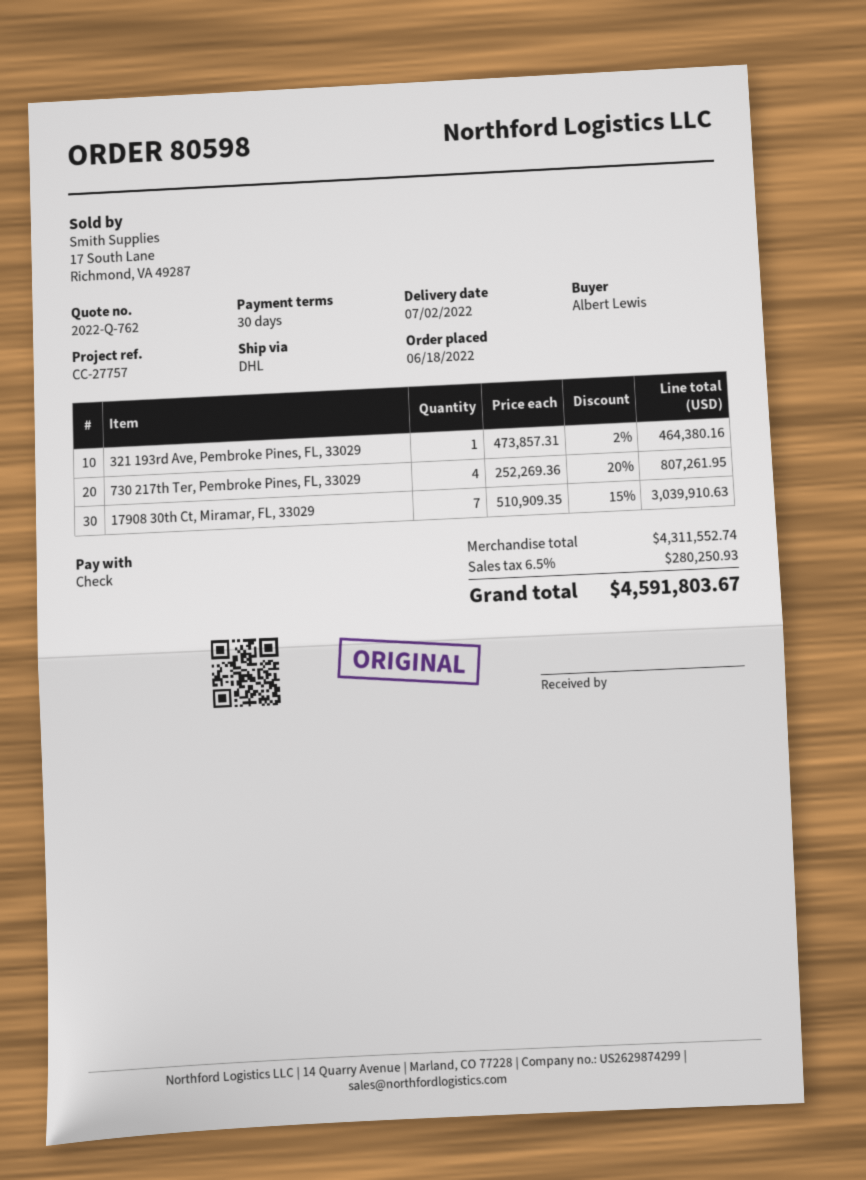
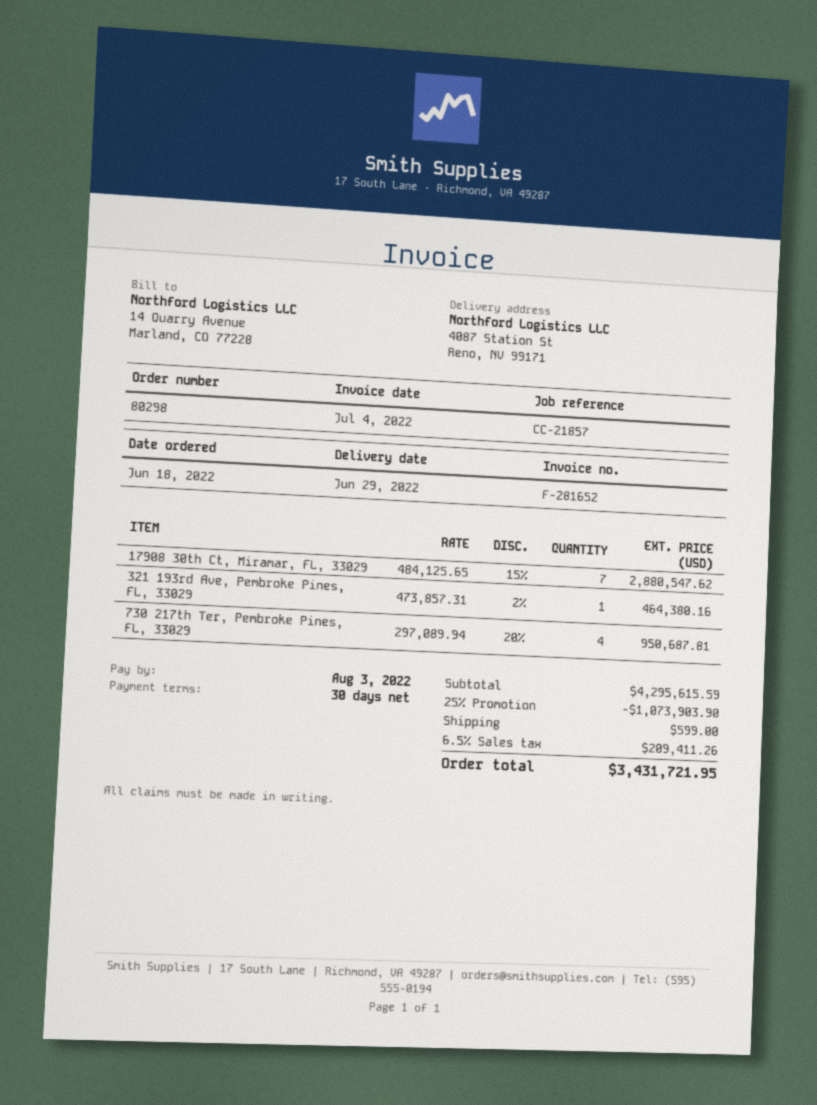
order number: 80598 -> 80298
delivery date: 2022-07-02 -> 2022-06-29
reference: CC-27757 -> CC-21857
730 217th Ter, Pembroke Pines, FL, 33029: 4 x 252269.36 - 20% = 807261.95 -> 4 x 297089.94 - 20% = 950687.81
17908 30th Ct, Miramar, FL, 33029: 7 x 510909.35 - 15% = 3039910.63 -> 7 x 484125.65 - 15% = 2880547.62
subtotal: 4311552.74 -> 4295615.59
discount: none -> 25% = 1073903.90
shipping: none -> 599.00
tax: 6.5% = 280250.93 -> 6.5% = 209411.26
total: 4591803.67 -> 3431721.95

